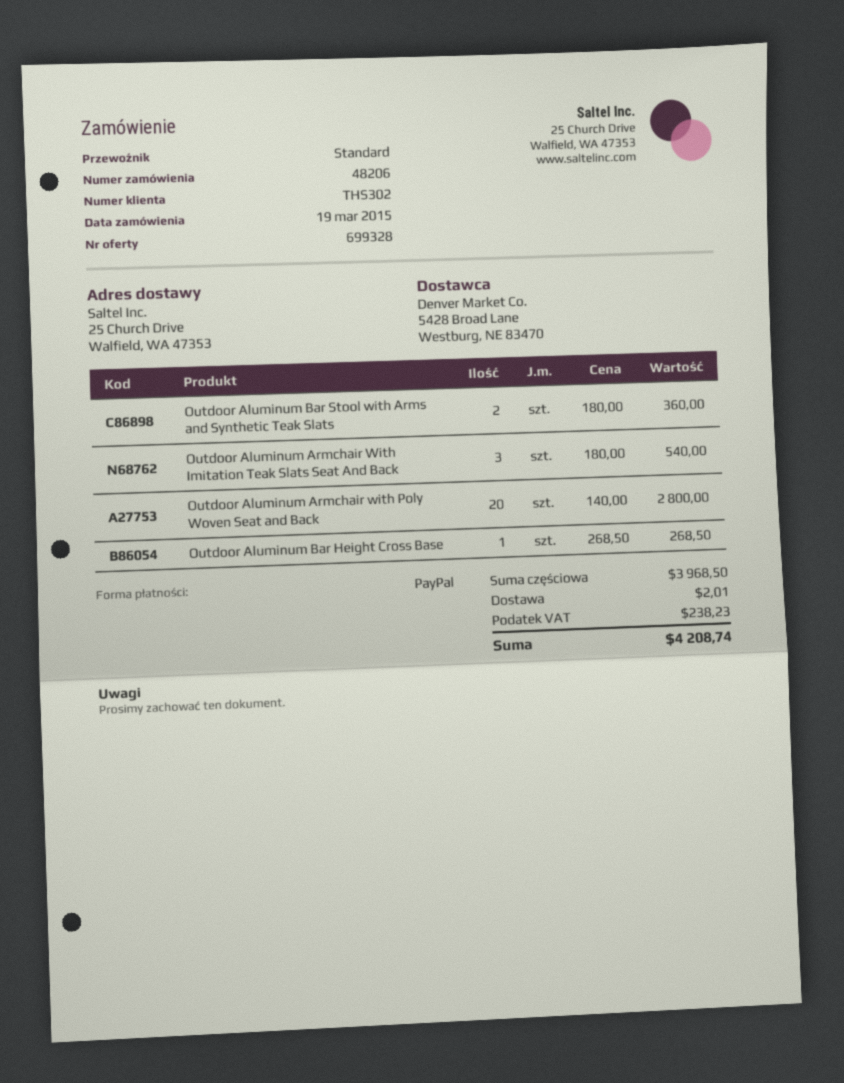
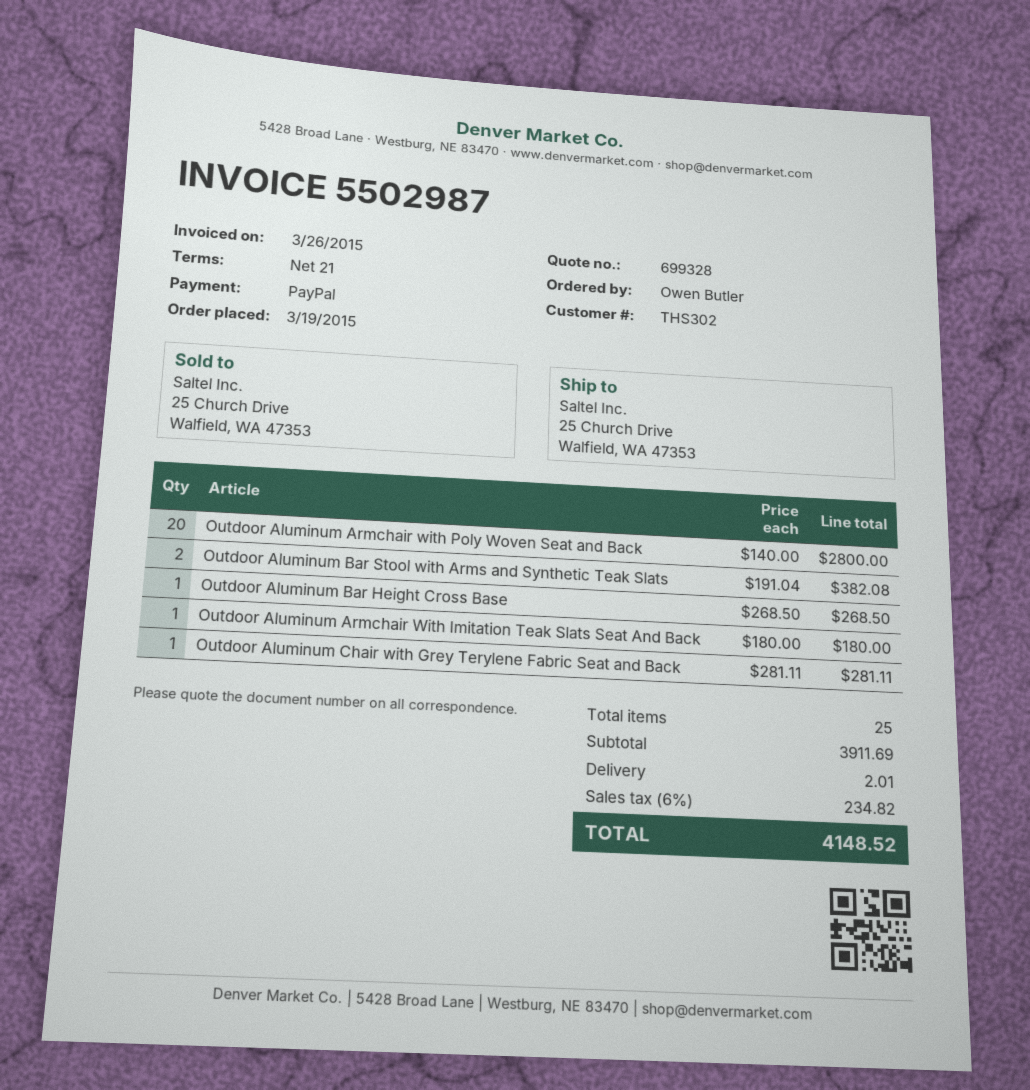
Outdoor Aluminum Bar Stool with Arms and Synthetic Teak Slats: 2 x 180.00 = 360.00 -> 2 x 191.04 = 382.08
Outdoor Aluminum Armchair With Imitation Teak Slats Seat And Back: 3 x 180.00 = 540.00 -> 1 x 180.00 = 180.00
Outdoor Aluminum Chair with Grey Terylene Fabric Seat and Back: none -> 1 x 281.11 = 281.11
subtotal: 3968.50 -> 3911.69
tax: 238.23 -> 234.82
total: 4208.74 -> 4148.52

